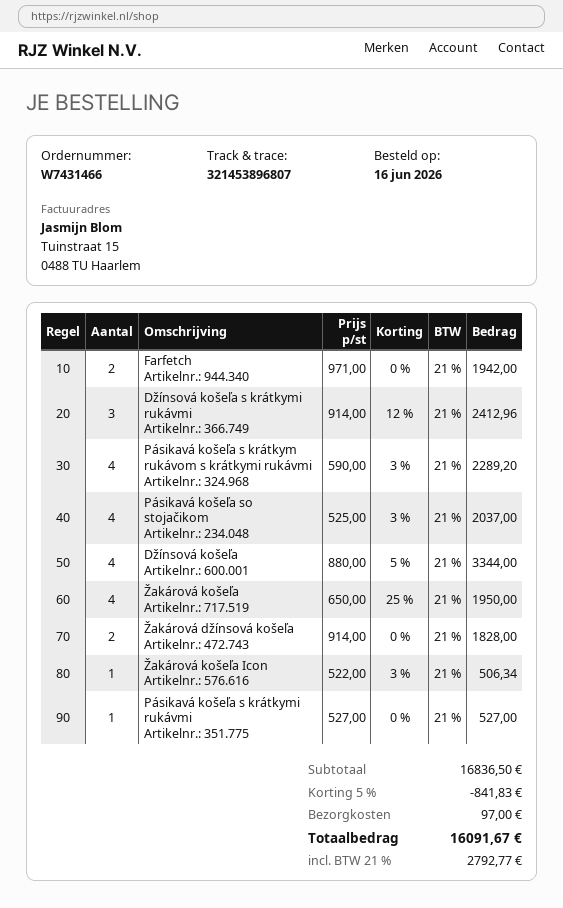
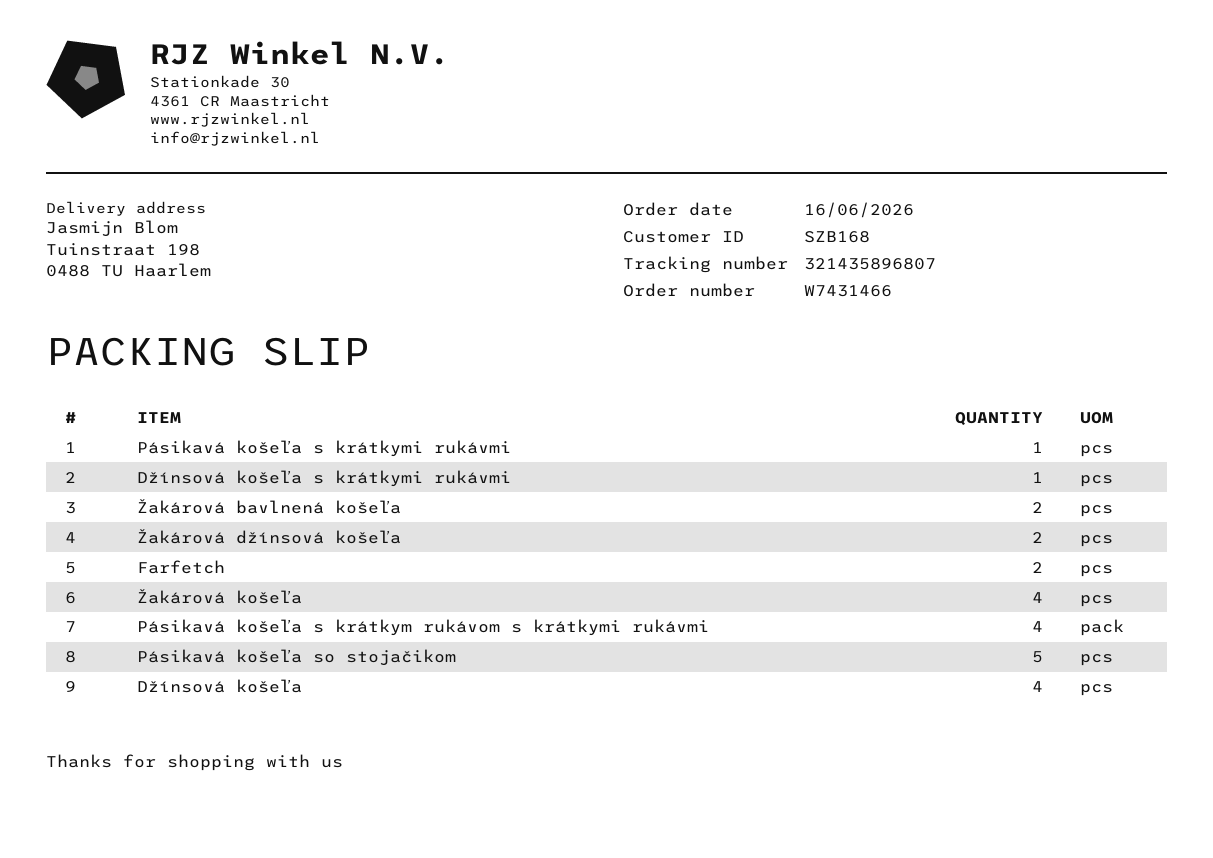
tracking number: 321453896807 -> 321435896807
Džínsová košeľa s krátkymi rukávmi: 3 -> 1
Pásikavá košeľa so stojačikom: 4 -> 5
Žakárová košeľa Icon: 1 -> none
Žakárová bavlnená košeľa: none -> 2

